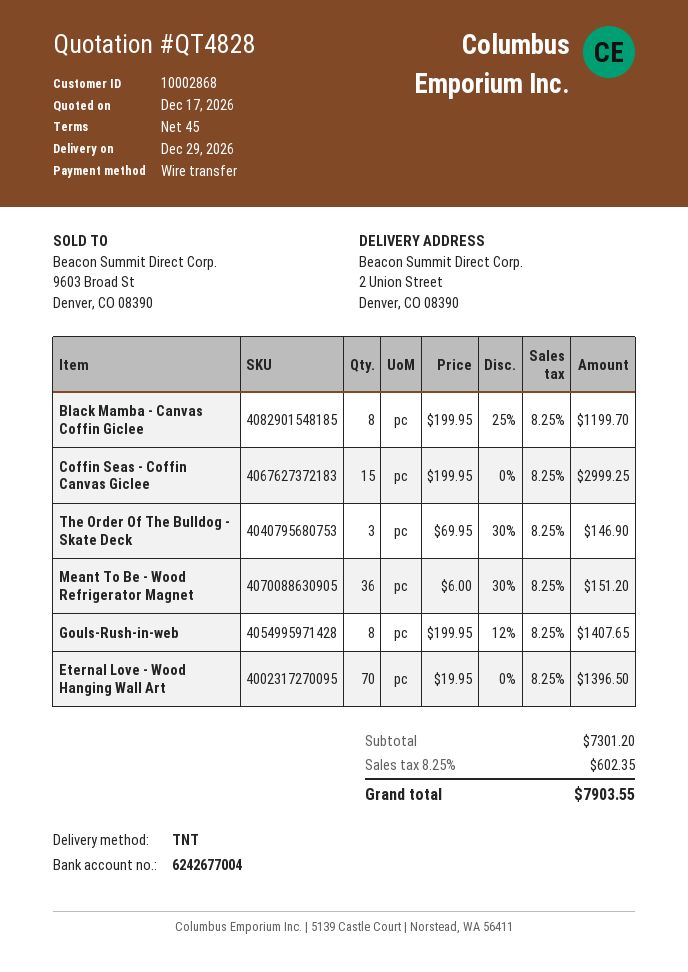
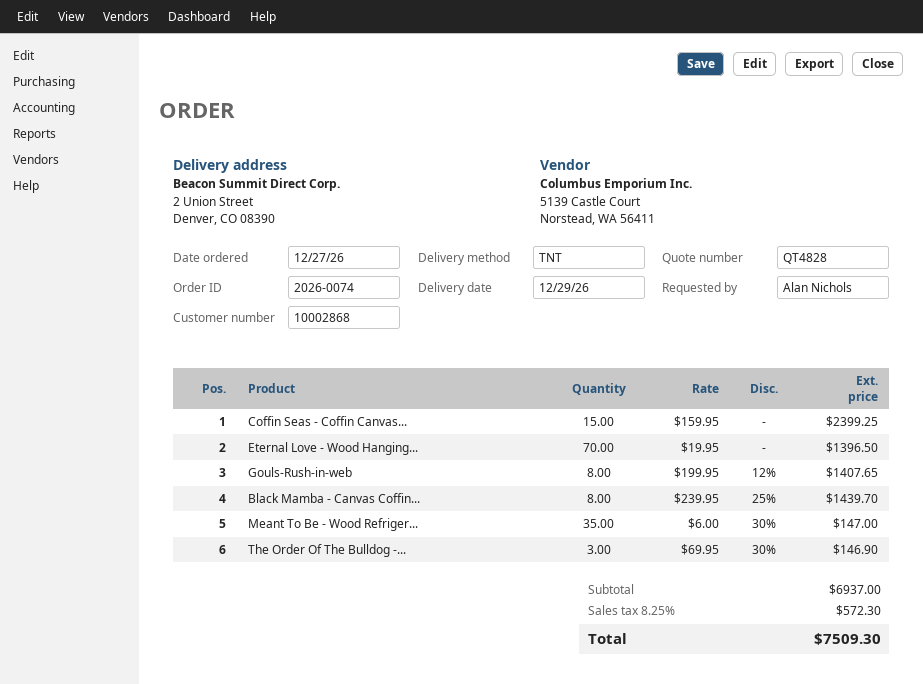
Black Mamba - Canvas Coffin Giclee: 8 x 199.95 - 25% = 1199.70 -> 8 x 239.95 - 25% = 1439.70
Coffin Seas - Coffin Canvas Giclee: 15 x 199.95 = 2999.25 -> 15 x 159.95 = 2399.25
Meant To Be - Wood Refrigerator Magnet: 36 x 6.00 - 30% = 151.20 -> 35 x 6.00 - 30% = 147.00
subtotal: 7301.20 -> 6937.00
tax: 8.25% = 602.35 -> 8.25% = 572.30
total: 7903.55 -> 7509.30

